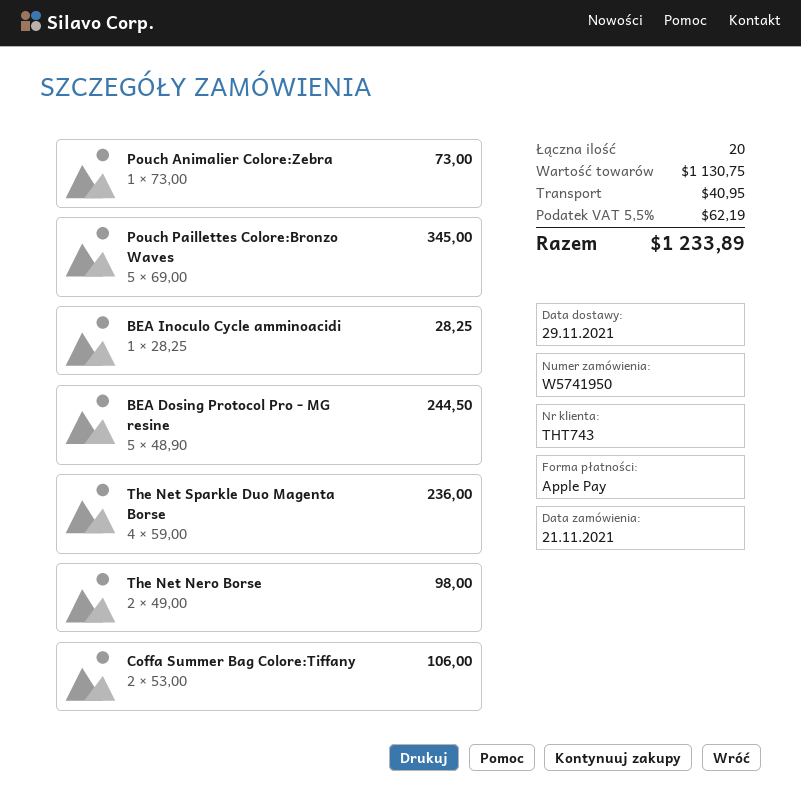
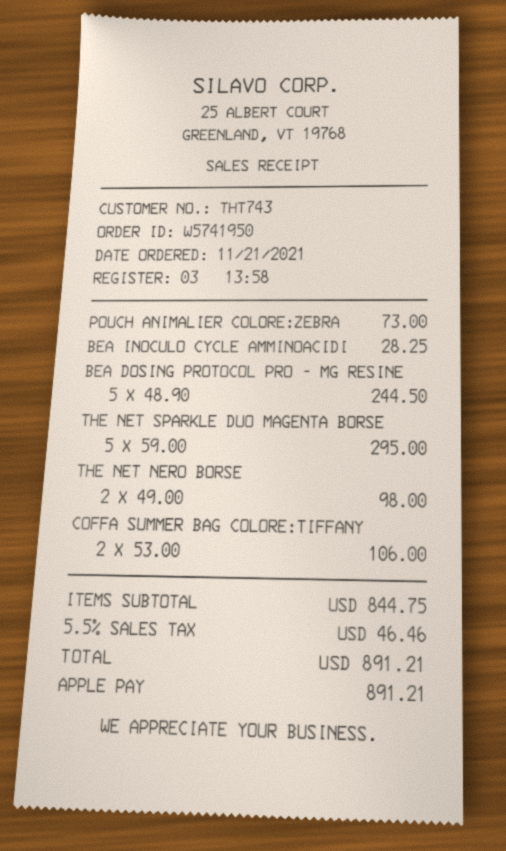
Pouch Paillettes Colore:Bronzo Waves: 5 x 69.00 = 345.00 -> none
The Net Sparkle Duo Magenta Borse: 4 x 59.00 = 236.00 -> 5 x 59.00 = 295.00
subtotal: 1130.75 -> 844.75
shipping: 40.95 -> none
tax: 5.5% = 62.19 -> 5.5% = 46.46
total: 1233.89 -> 891.21

